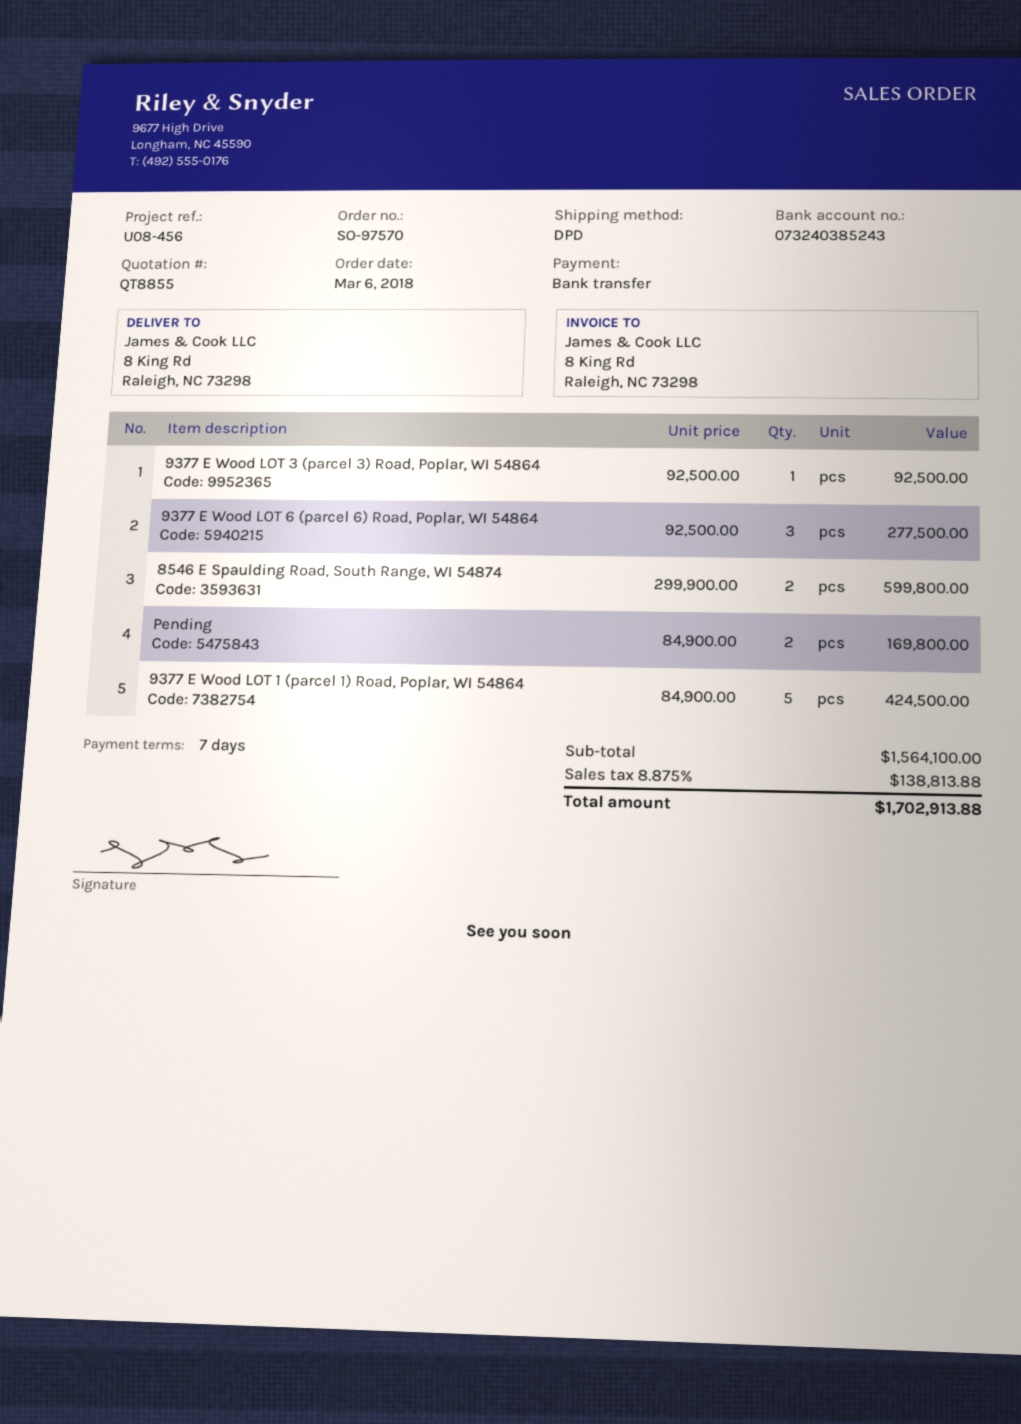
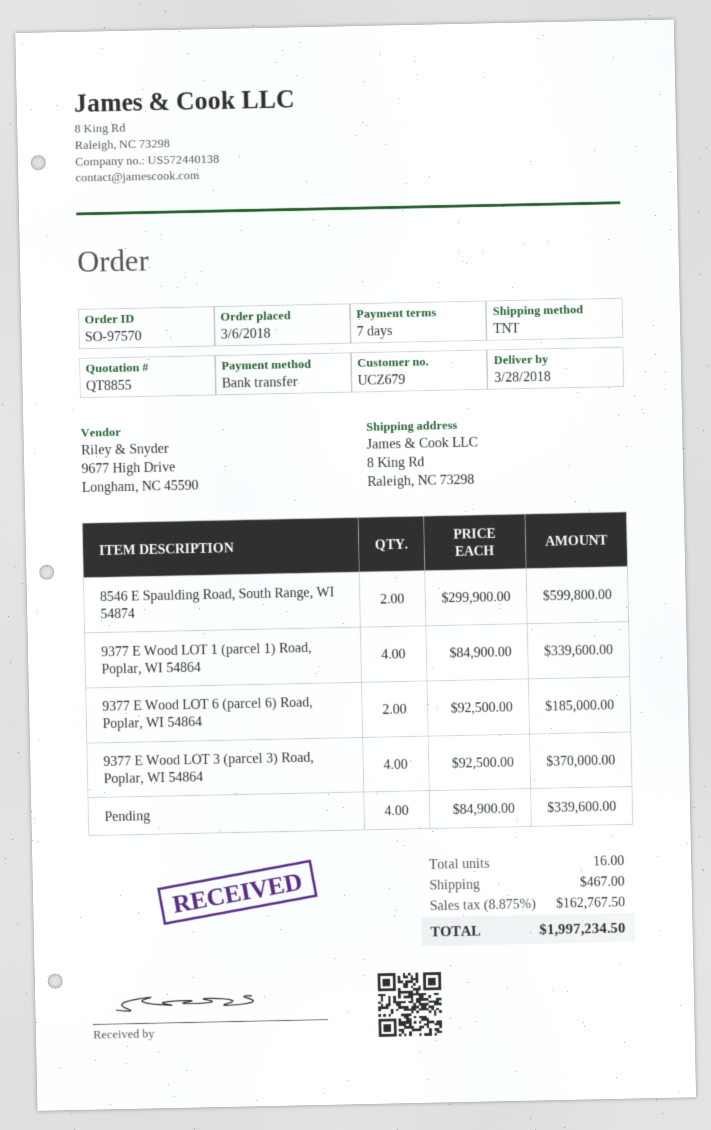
shipping method: DPD -> TNT
9377 E Wood LOT 3 (parcel 3) Road, Poplar, WI 54864: 1 x 92500.00 = 92500.00 -> 4 x 92500.00 = 370000.00
9377 E Wood LOT 6 (parcel 6) Road, Poplar, WI 54864: 3 x 92500.00 = 277500.00 -> 2 x 92500.00 = 185000.00
Pending: 2 x 84900.00 = 169800.00 -> 4 x 84900.00 = 339600.00
9377 E Wood LOT 1 (parcel 1) Road, Poplar, WI 54864: 5 x 84900.00 = 424500.00 -> 4 x 84900.00 = 339600.00
shipping: none -> 467.00
tax: 8.875% = 138813.88 -> 8.875% = 162767.50
total: 1702913.88 -> 1997234.50

